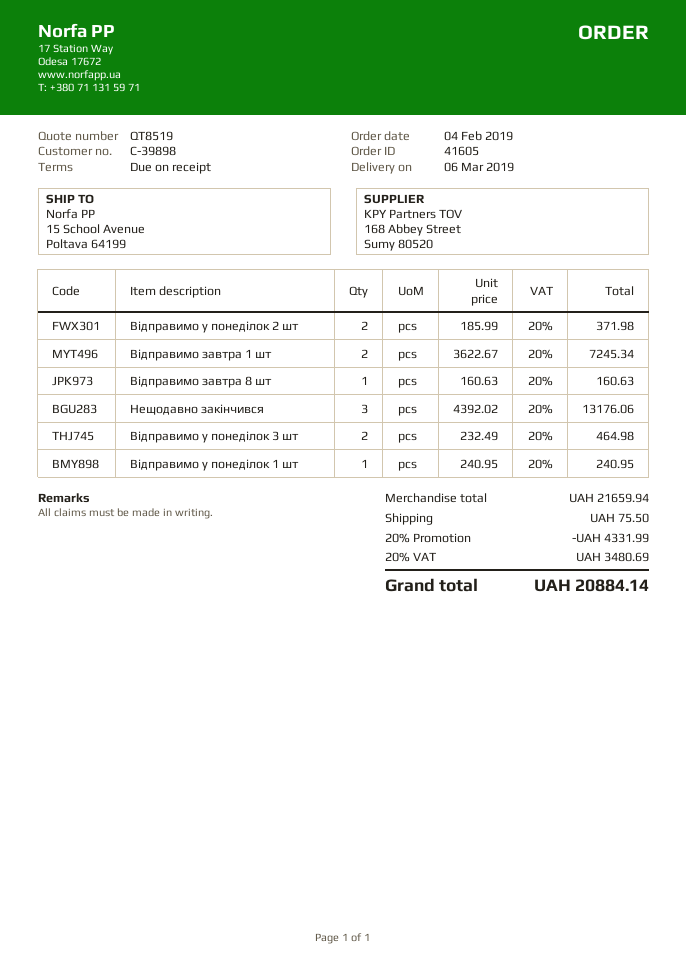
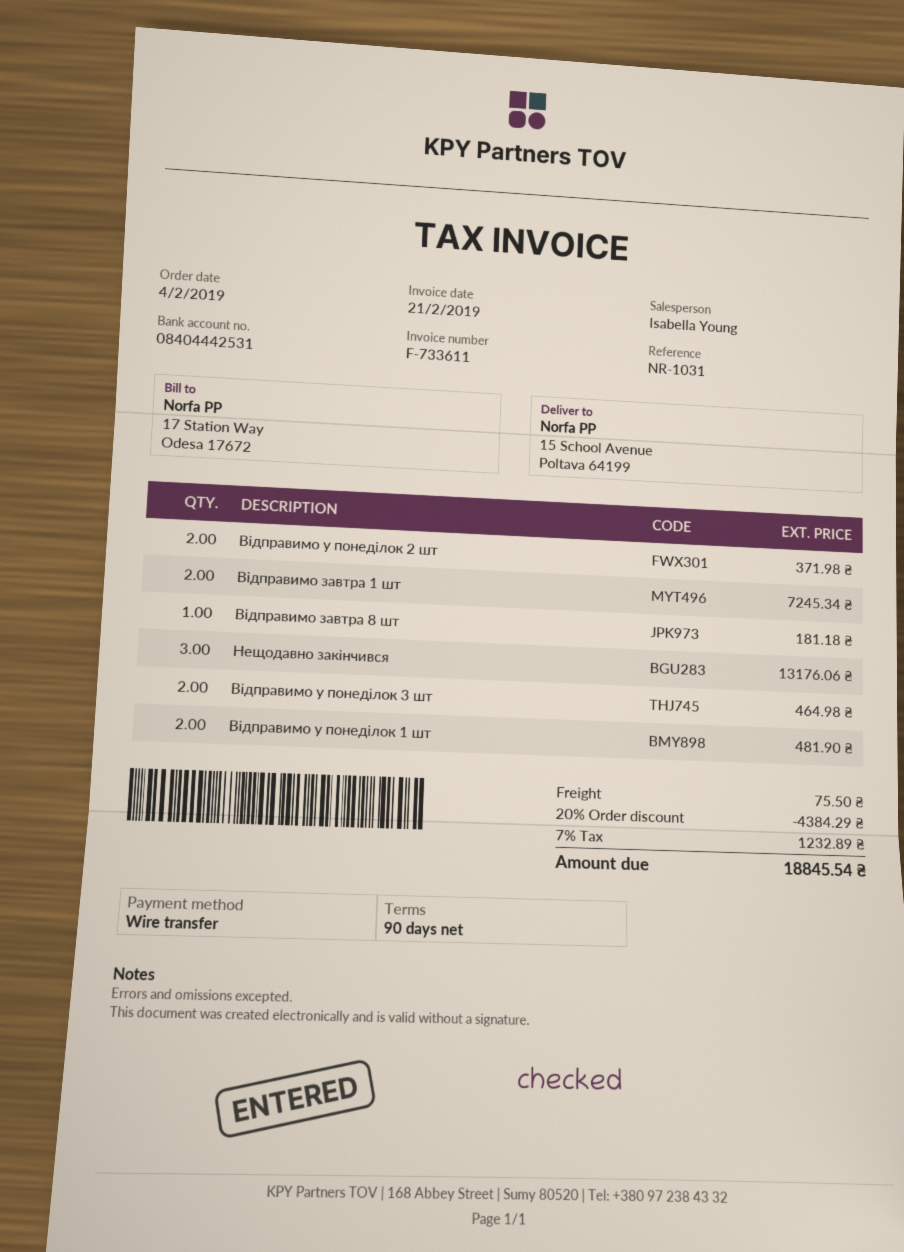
payment terms: on receipt -> 90 days
Відправимо завтра 8 шт: 1 for 160.63 -> 1 for 181.18
Відправимо у понеділок 1 шт: 1 for 240.95 -> 2 for 481.90
discount: 20% = 4331.99 -> 20% = 4384.29
tax: 20% = 3480.69 -> 7% = 1232.89
total: 20884.14 -> 18845.54

